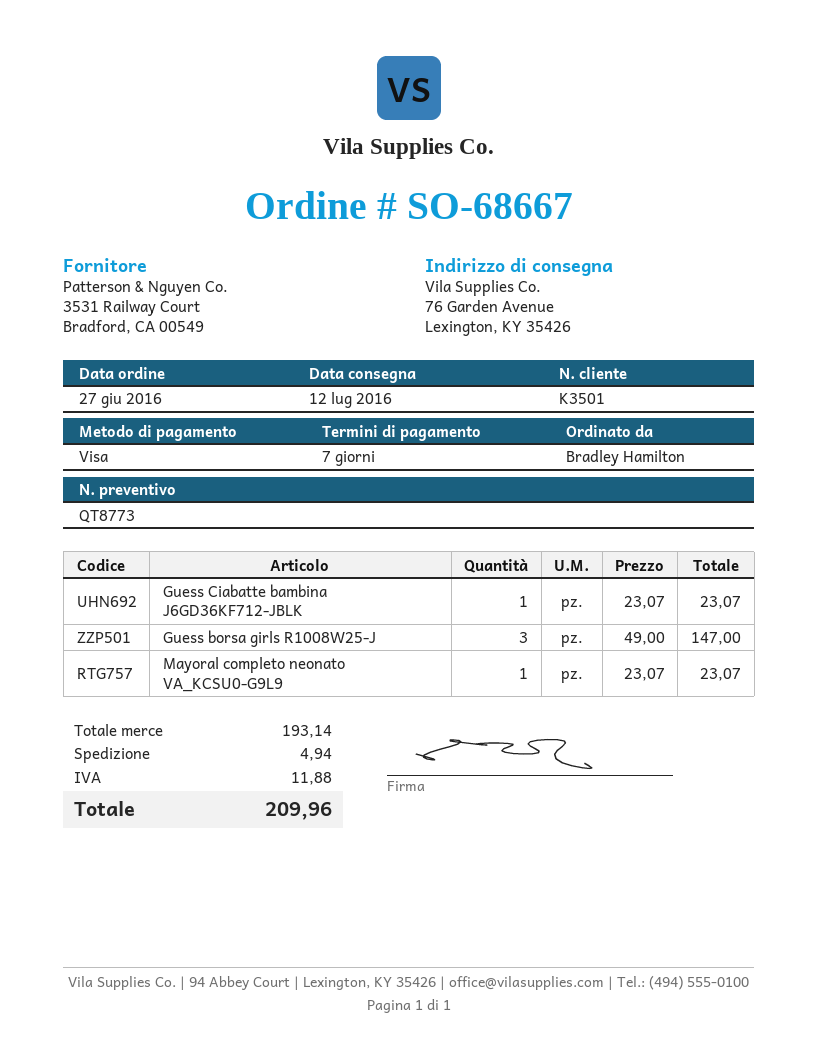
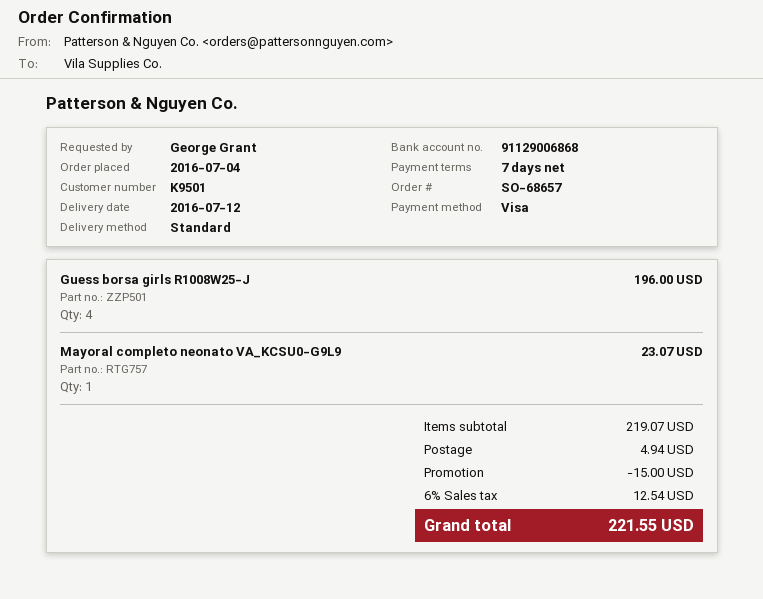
order number: SO-68667 -> SO-68657
order date: 2016-06-27 -> 2016-07-04
customer number: K3501 -> K9501
ordered by: Bradley Hamilton -> George Grant
Guess Ciabatte bambina J6GD36KF712-JBLK: 1 for 23.07 -> none
Guess borsa girls R1008W25-J: 3 for 147.00 -> 4 for 196.00
subtotal: 193.14 -> 219.07
discount: none -> 15.00
tax: 11.88 -> 12.54
total: 209.96 -> 221.55

